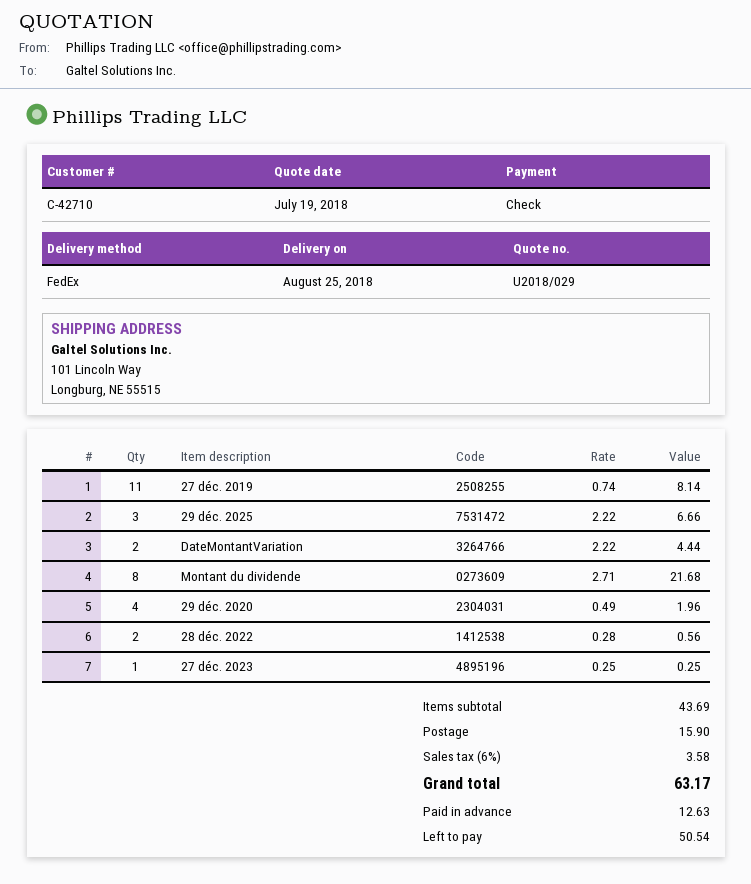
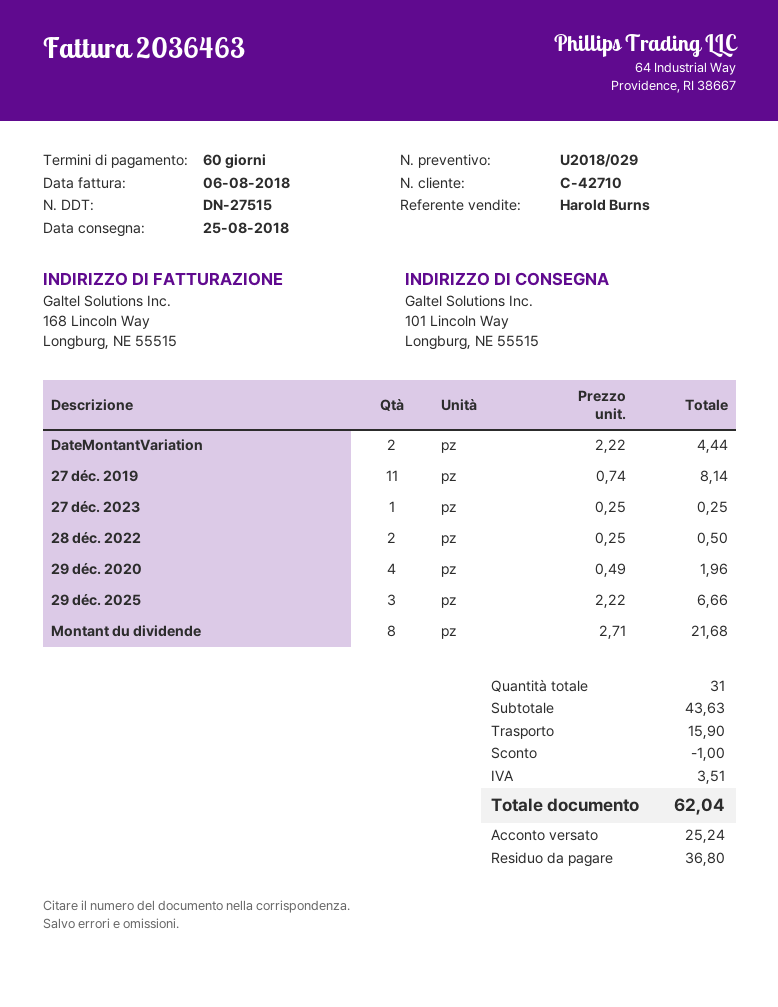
28 déc. 2022: 2 x 0.28 = 0.56 -> 2 x 0.25 = 0.50
subtotal: 43.69 -> 43.63
discount: none -> 1.00
tax: 3.58 -> 3.51
total: 63.17 -> 62.04
deposit: 12.63 -> 25.24
balance: 50.54 -> 36.80

